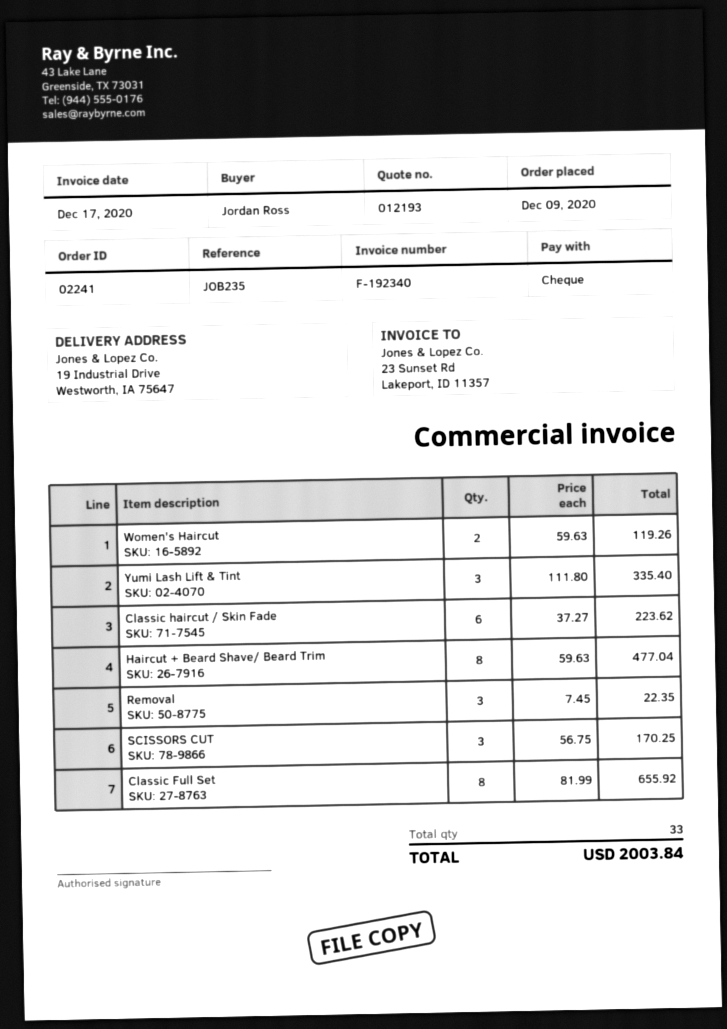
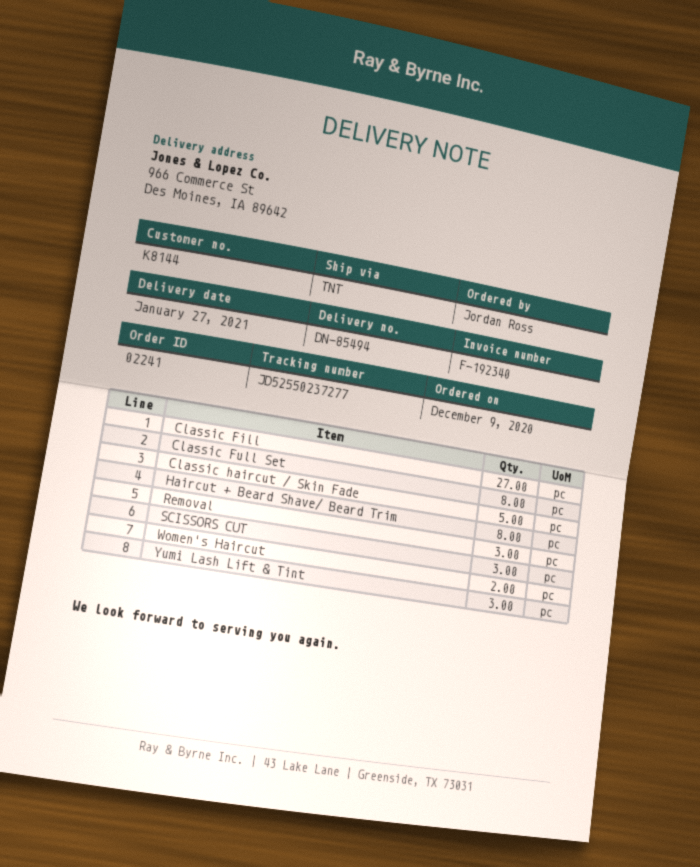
ship to: 19 Industrial Drive, Westworth, IA 75647 -> 966 Commerce St, Des Moines, IA 89642
Classic haircut / Skin Fade: 6 -> 5
Classic Fill: none -> 27

